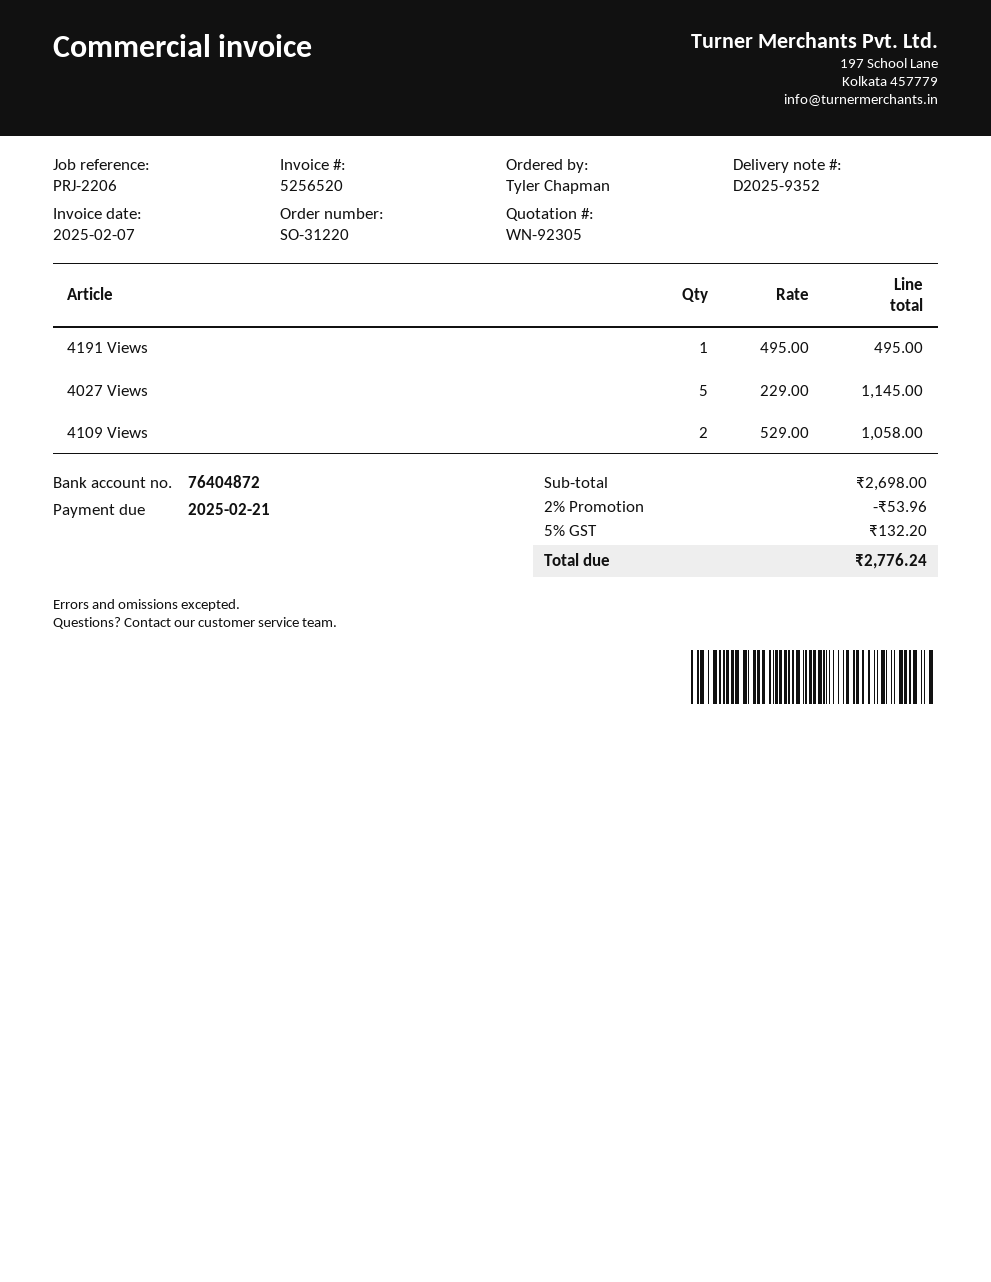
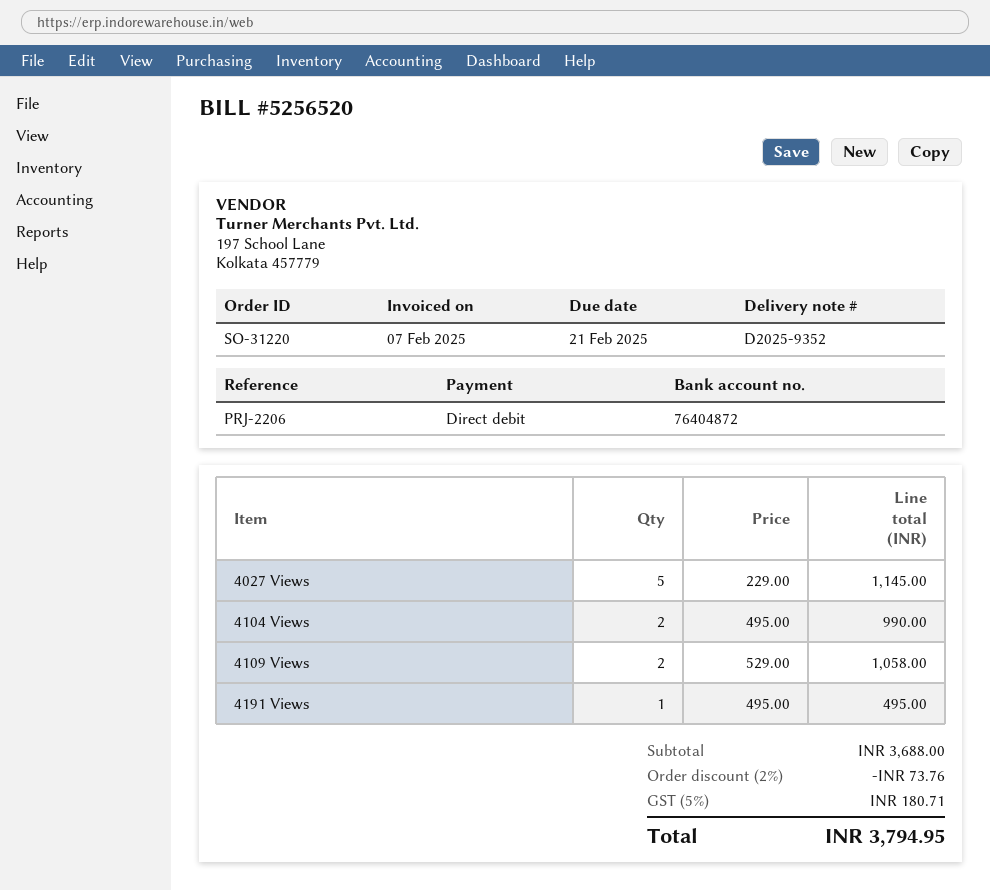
4104 Views: none -> 2 x 495.00 = 990.00
subtotal: 2698.00 -> 3688.00
discount: 2% = 53.96 -> 2% = 73.76
tax: 5% = 132.20 -> 5% = 180.71
total: 2776.24 -> 3794.95

